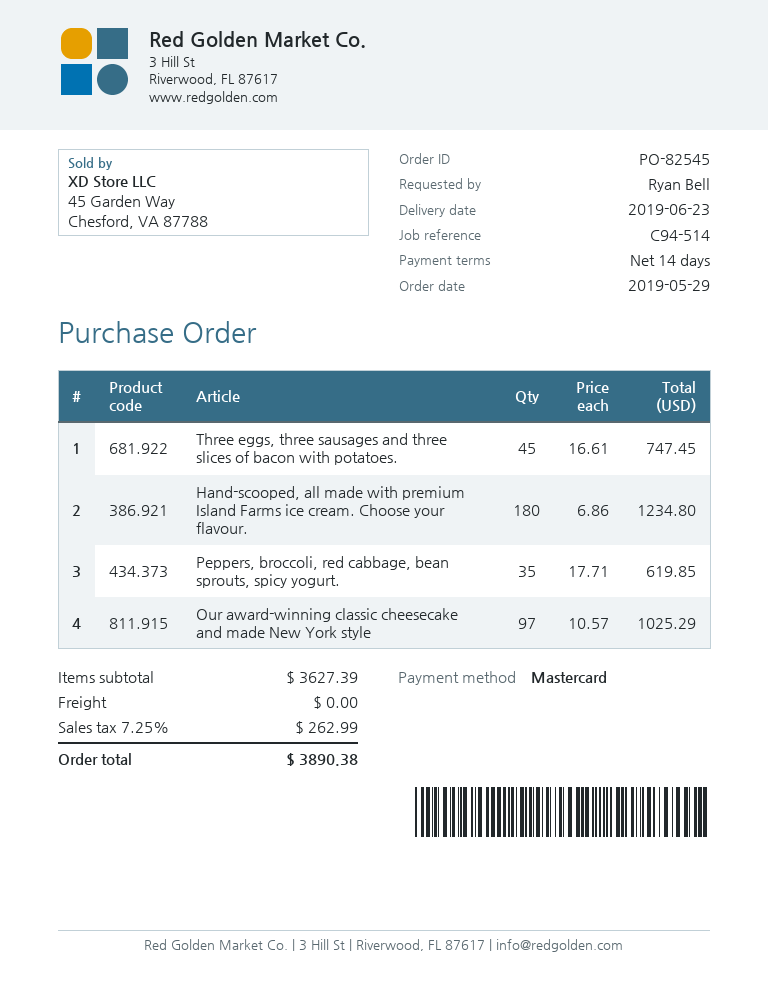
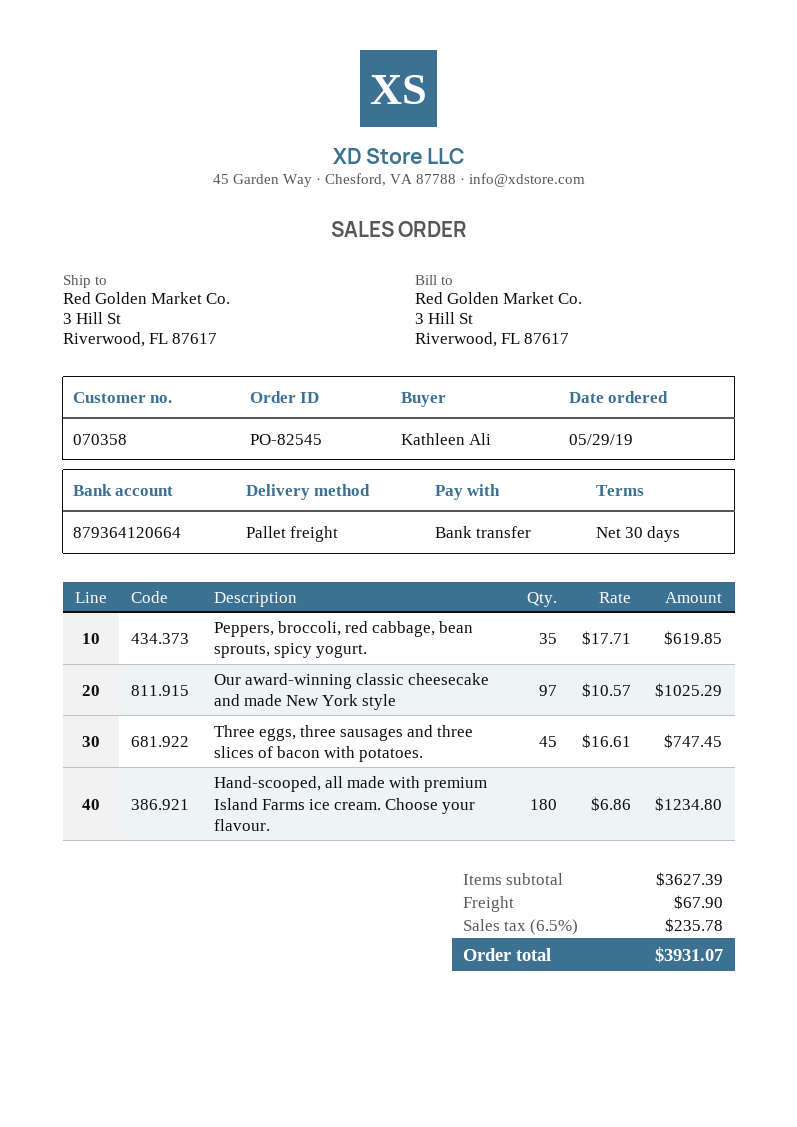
payment terms: 14 days -> 30 days
ordered by: Ryan Bell -> Kathleen Ali
payment method: Mastercard -> bank transfer
shipping: 0.00 -> 67.90
tax: 7.25% = 262.99 -> 6.5% = 235.78
total: 3890.38 -> 3931.07

